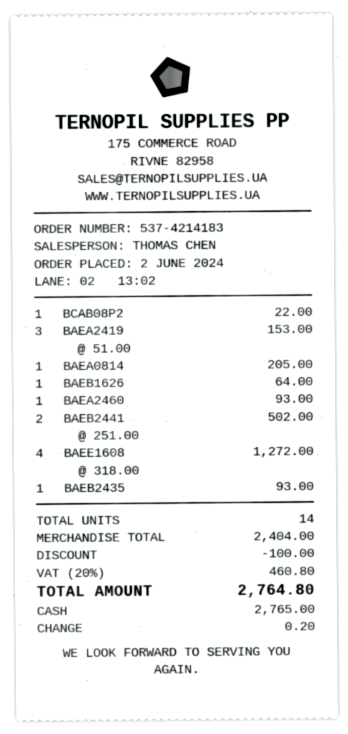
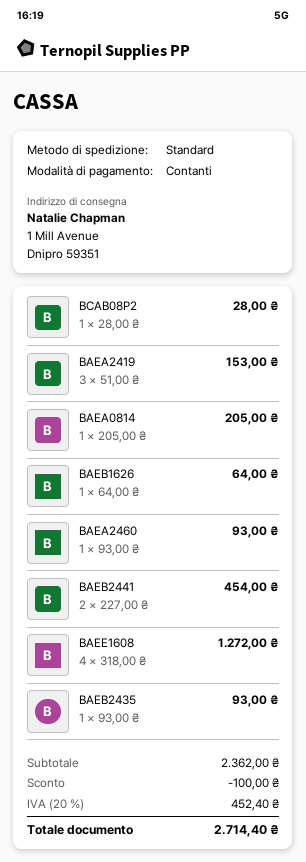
BCAB08P2: 1 x 22.00 = 22.00 -> 1 x 28.00 = 28.00
BAEB2441: 2 x 251.00 = 502.00 -> 2 x 227.00 = 454.00
subtotal: 2404.00 -> 2362.00
tax: 20% = 460.80 -> 20% = 452.40
total: 2764.80 -> 2714.40

